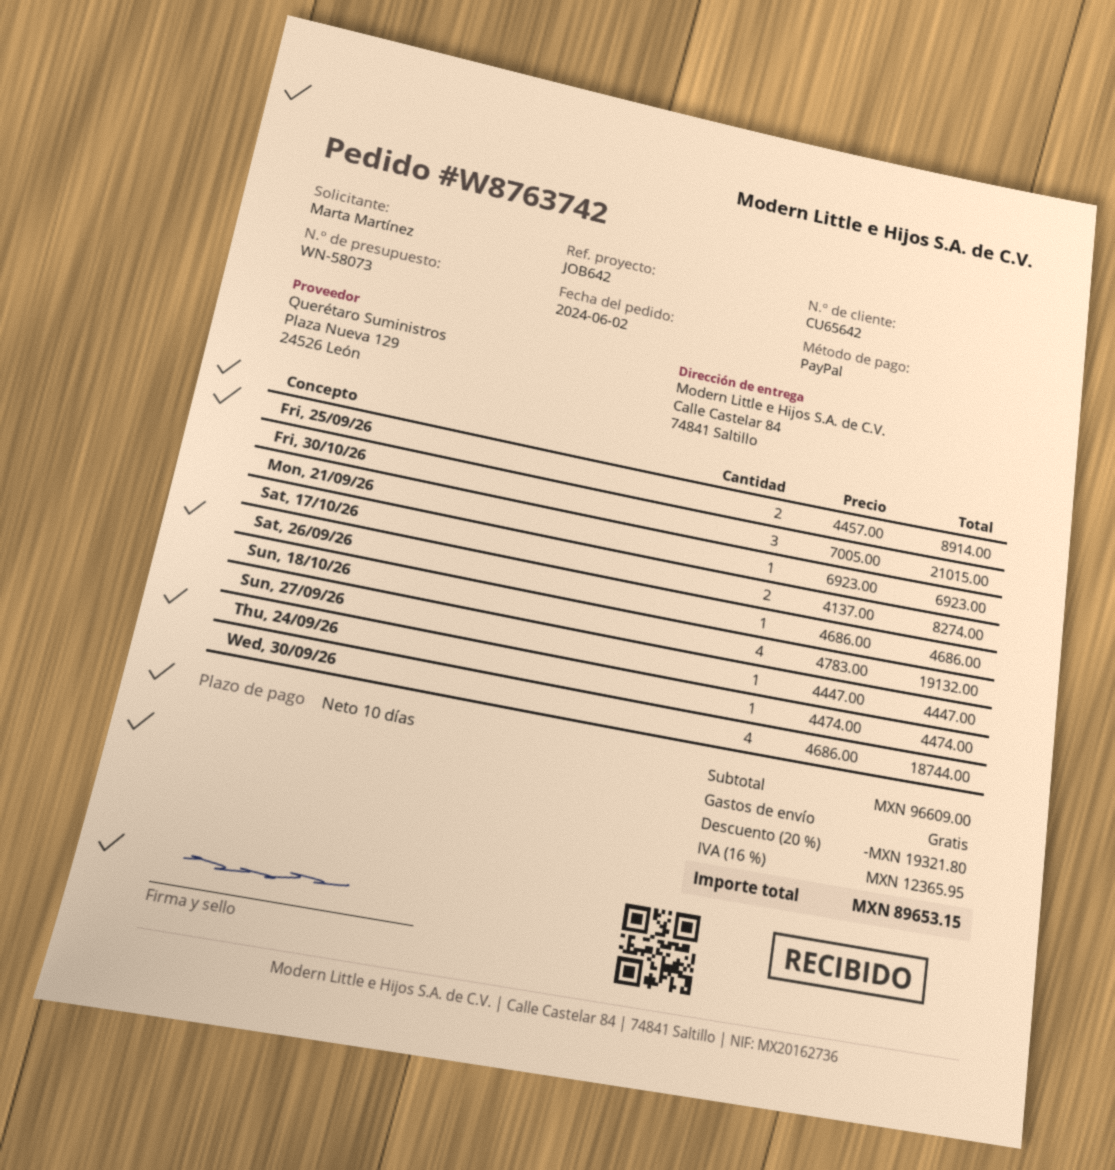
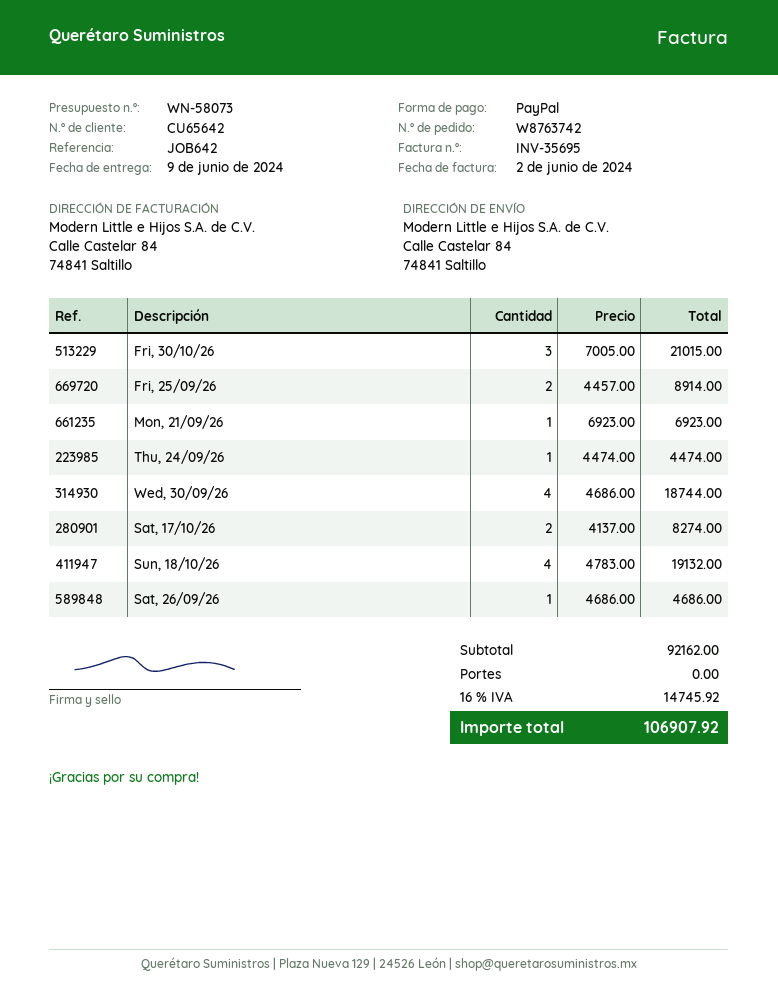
Sun, 27/09/26: 1 x 4447.00 = 4447.00 -> none
subtotal: 96609.00 -> 92162.00
discount: 20% = 19321.80 -> none
tax: 16% = 12365.95 -> 16% = 14745.92
total: 89653.15 -> 106907.92

